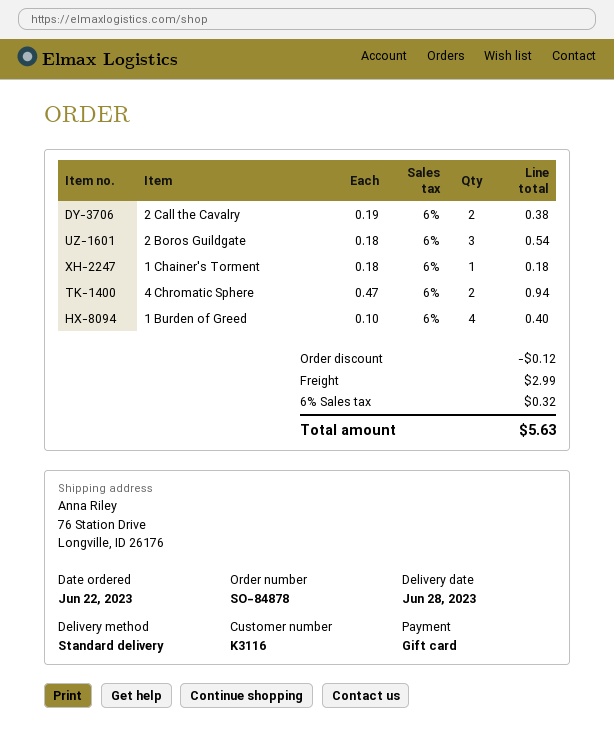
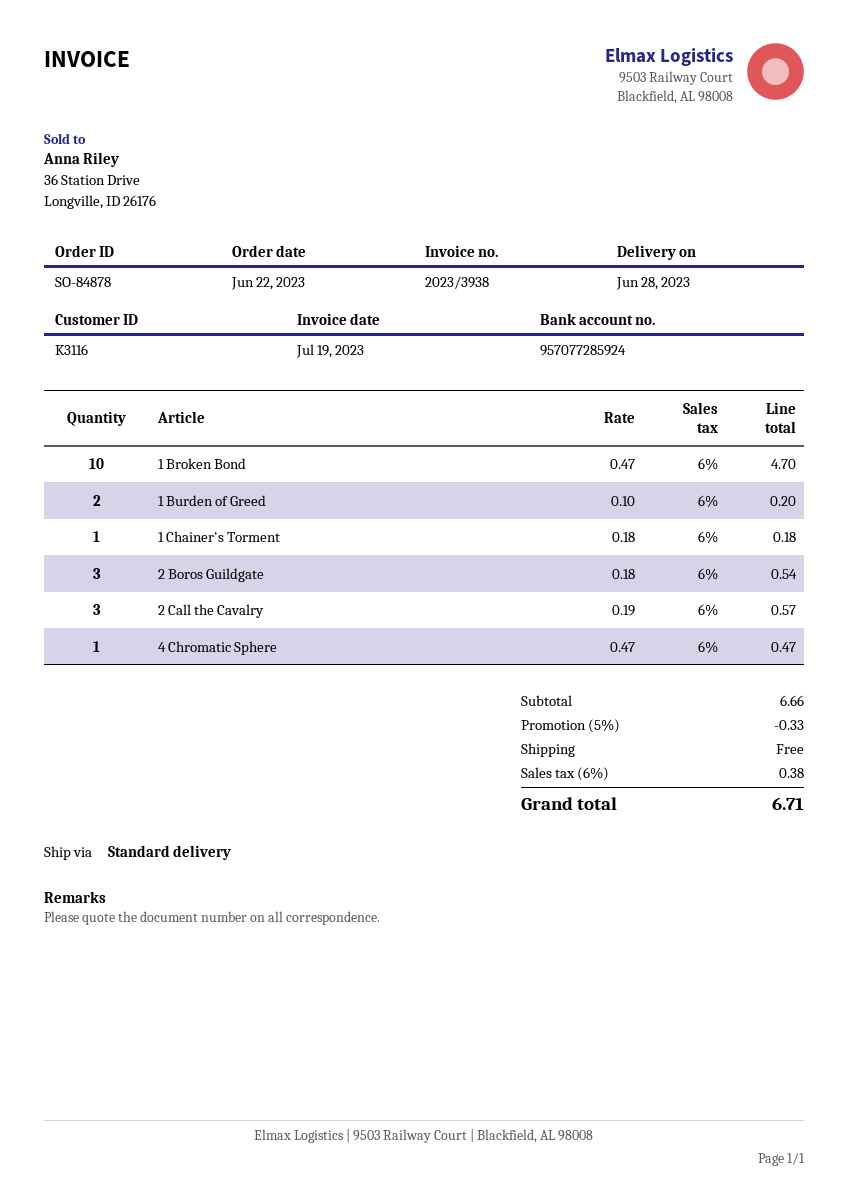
2 Call the Cavalry: 2 x 0.19 = 0.38 -> 3 x 0.19 = 0.57
4 Chromatic Sphere: 2 x 0.47 = 0.94 -> 1 x 0.47 = 0.47
1 Burden of Greed: 4 x 0.10 = 0.40 -> 2 x 0.10 = 0.20
1 Broken Bond: none -> 10 x 0.47 = 4.70
discount: 0.12 -> 0.33
shipping: 2.99 -> 0.00
tax: 6% = 0.32 -> 6% = 0.38
total: 5.63 -> 6.71

